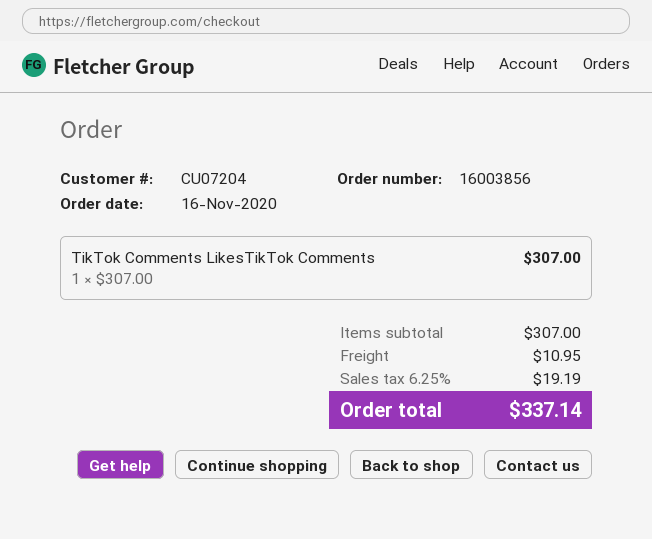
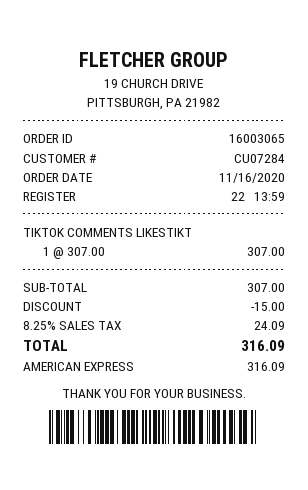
order number: 16003856 -> 16003065
customer number: CU07204 -> CU07284
discount: none -> 15.00
shipping: 10.95 -> none
tax: 6.25% = 19.19 -> 8.25% = 24.09
total: 337.14 -> 316.09

